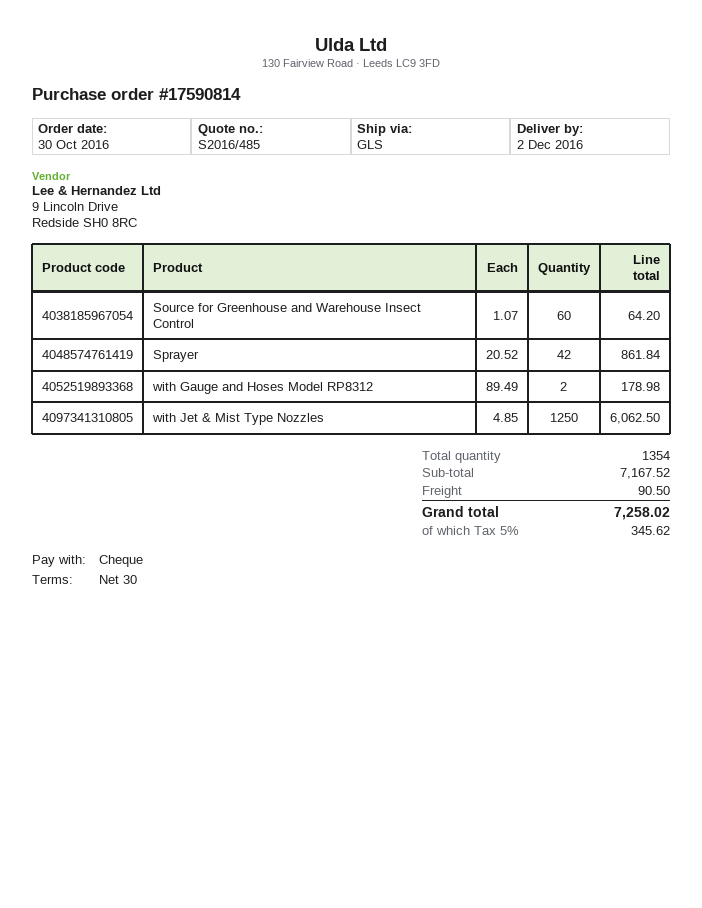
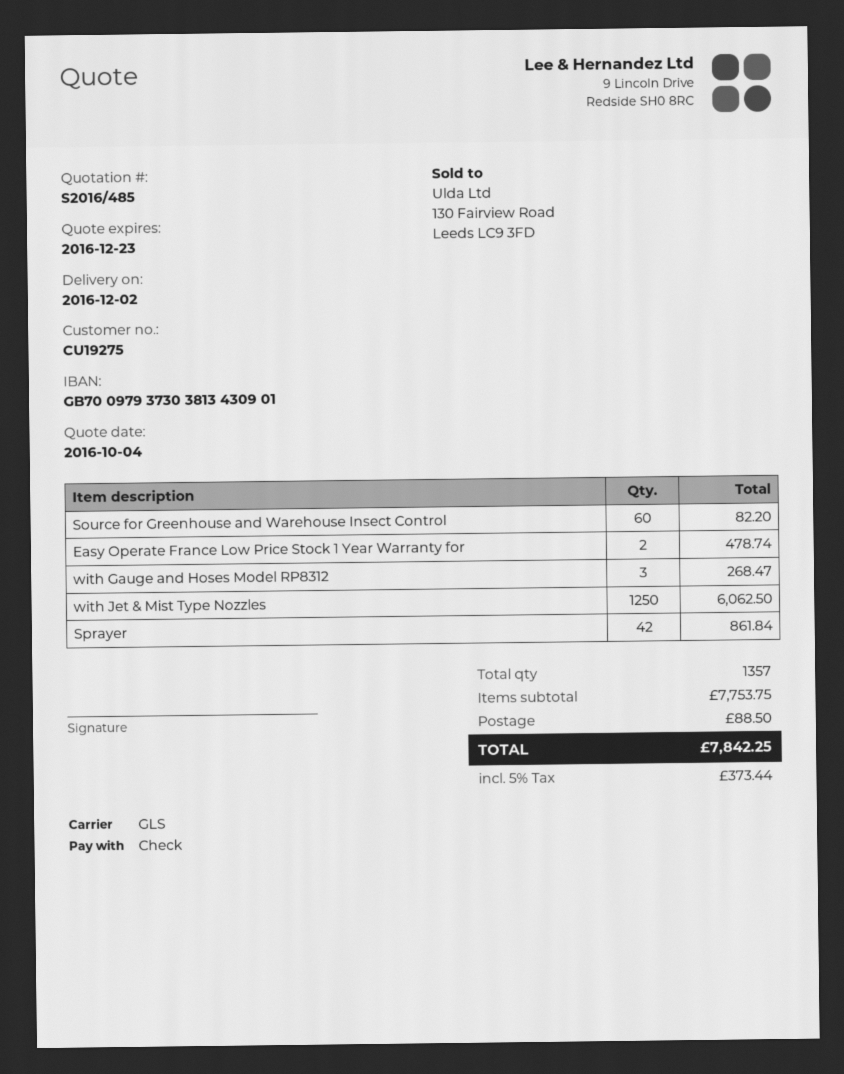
Source for Greenhouse and Warehouse Insect Control: 60 for 64.20 -> 60 for 82.20
with Gauge and Hoses Model RP8312: 2 for 178.98 -> 3 for 268.47
Easy Operate France Low Price Stock 1 Year Warranty for: none -> 2 for 478.74
total quantity: 1354 -> 1357
subtotal: 7167.52 -> 7753.75
shipping: 90.50 -> 88.50
tax: 5% = 345.62 -> 5% = 373.44
total: 7258.02 -> 7842.25

